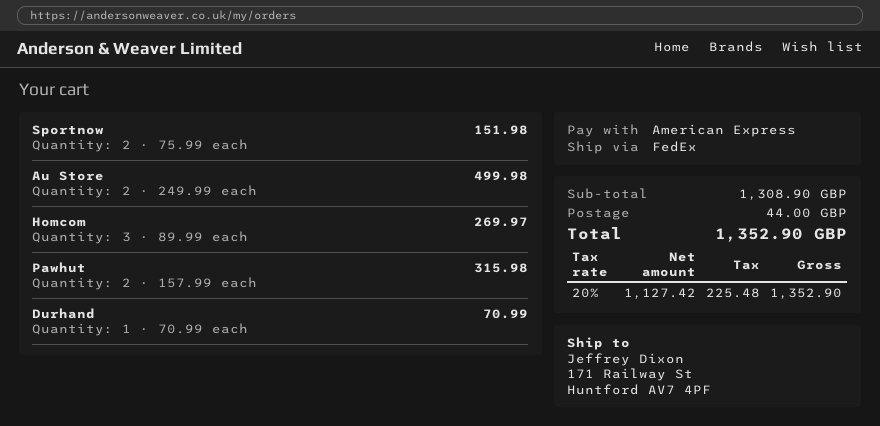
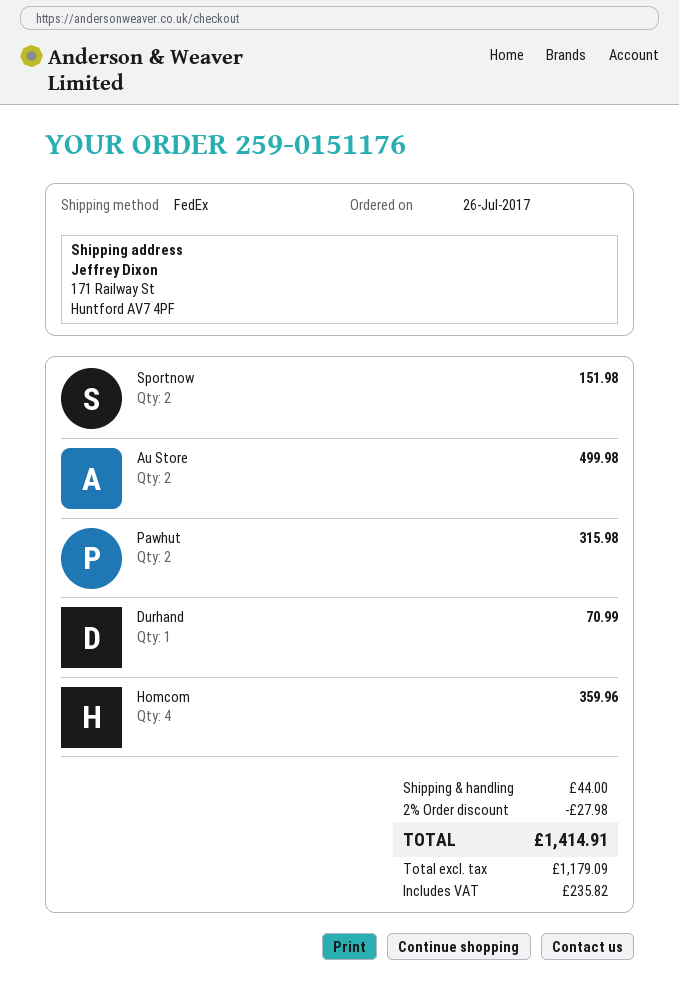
Homcom: 3 for 269.97 -> 4 for 359.96
discount: none -> 2% = 27.98
net: 1127.42 -> 1179.09
tax: 225.48 -> 235.82
total: 1352.90 -> 1414.91

